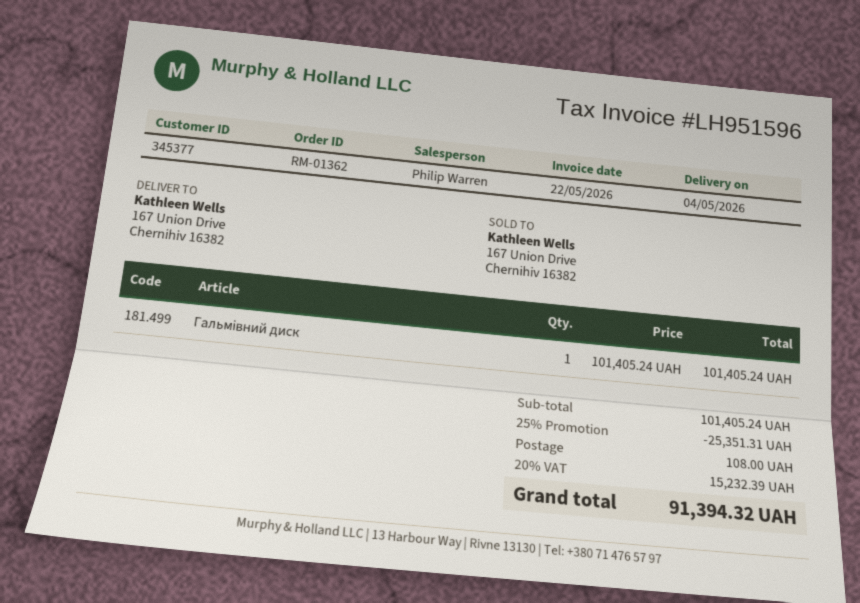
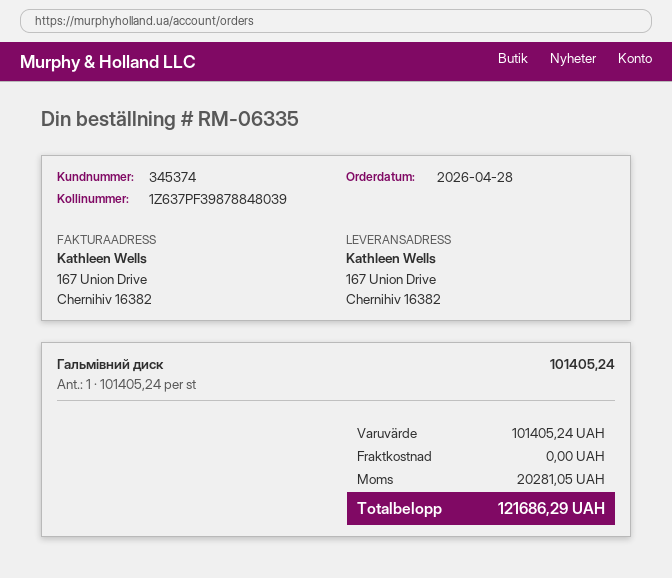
order number: RM-01362 -> RM-06335
customer number: 345377 -> 345374
discount: 25% = 25351.31 -> none
shipping: 108.00 -> 0.00
tax: 15232.39 -> 20281.05
total: 91394.32 -> 121686.29

